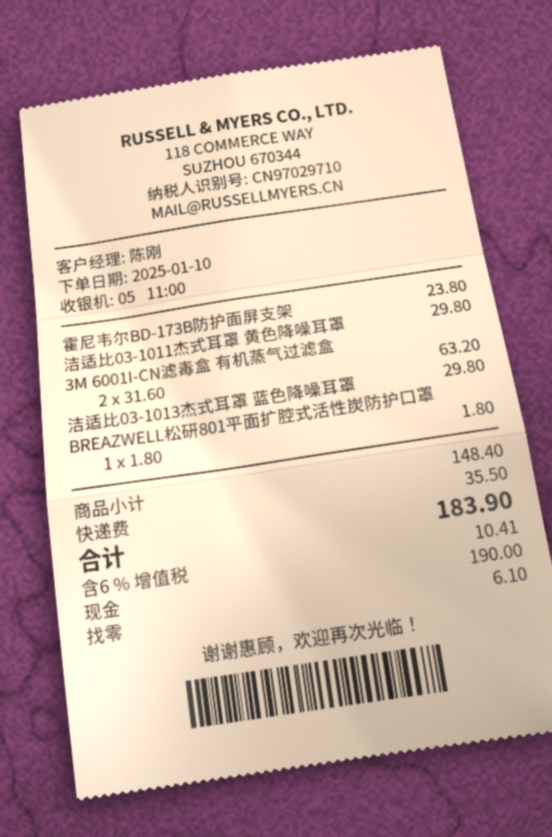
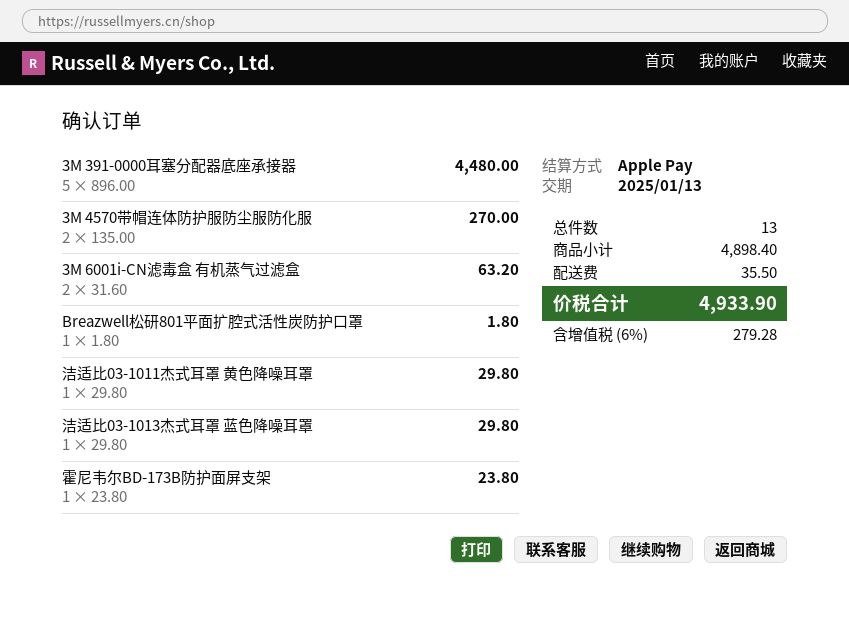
payment method: cash -> Apple Pay
3M 391-0000耳塞分配器底座承接器: none -> 5 x 896.00 = 4480.00
3M 4570带帽连体防护服防尘服防化服: none -> 2 x 135.00 = 270.00
subtotal: 148.40 -> 4898.40
tax: 6% = 10.41 -> 6% = 279.28
total: 183.90 -> 4933.90

